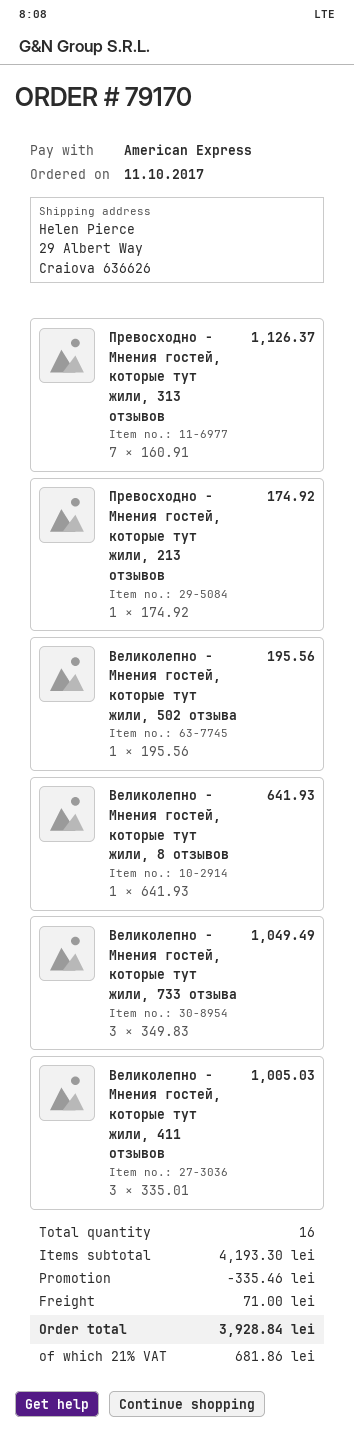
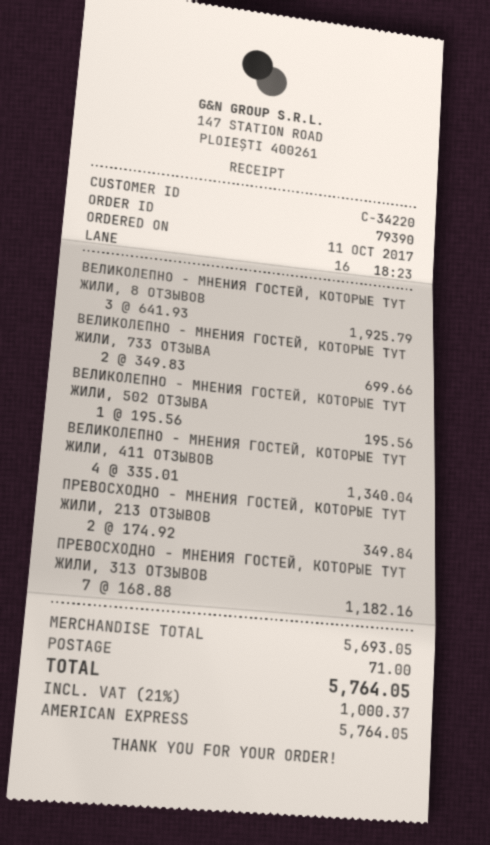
order number: 79170 -> 79390
Превосходно - Мнения гостей, которые тут жили, 313 отзывов: 7 x 160.91 = 1126.37 -> 7 x 168.88 = 1182.16
Превосходно - Мнения гостей, которые тут жили, 213 отзывов: 1 x 174.92 = 174.92 -> 2 x 174.92 = 349.84
Великолепно - Мнения гостей, которые тут жили, 8 отзывов: 1 x 641.93 = 641.93 -> 3 x 641.93 = 1925.79
Великолепно - Мнения гостей, которые тут жили, 733 отзыва: 3 x 349.83 = 1049.49 -> 2 x 349.83 = 699.66
Великолепно - Мнения гостей, которые тут жили, 411 отзывов: 3 x 335.01 = 1005.03 -> 4 x 335.01 = 1340.04
subtotal: 4193.30 -> 5693.05
discount: 335.46 -> none
tax: 21% = 681.86 -> 21% = 1000.37
total: 3928.84 -> 5764.05

